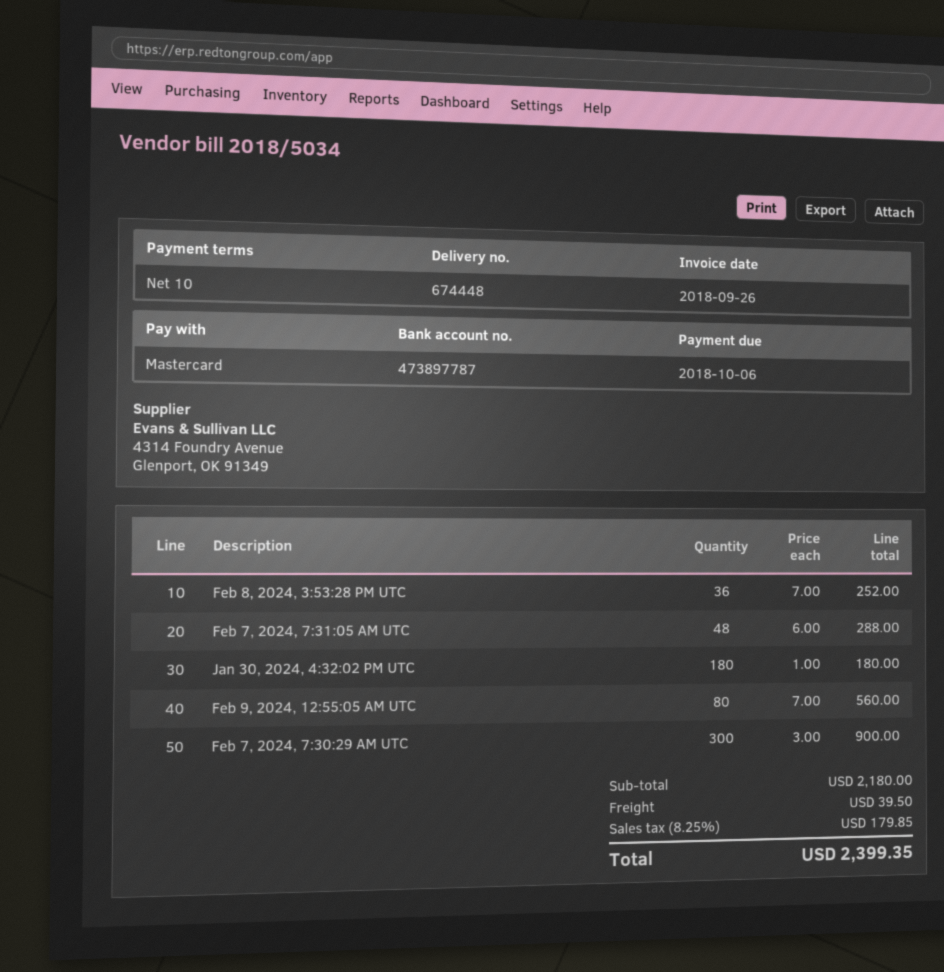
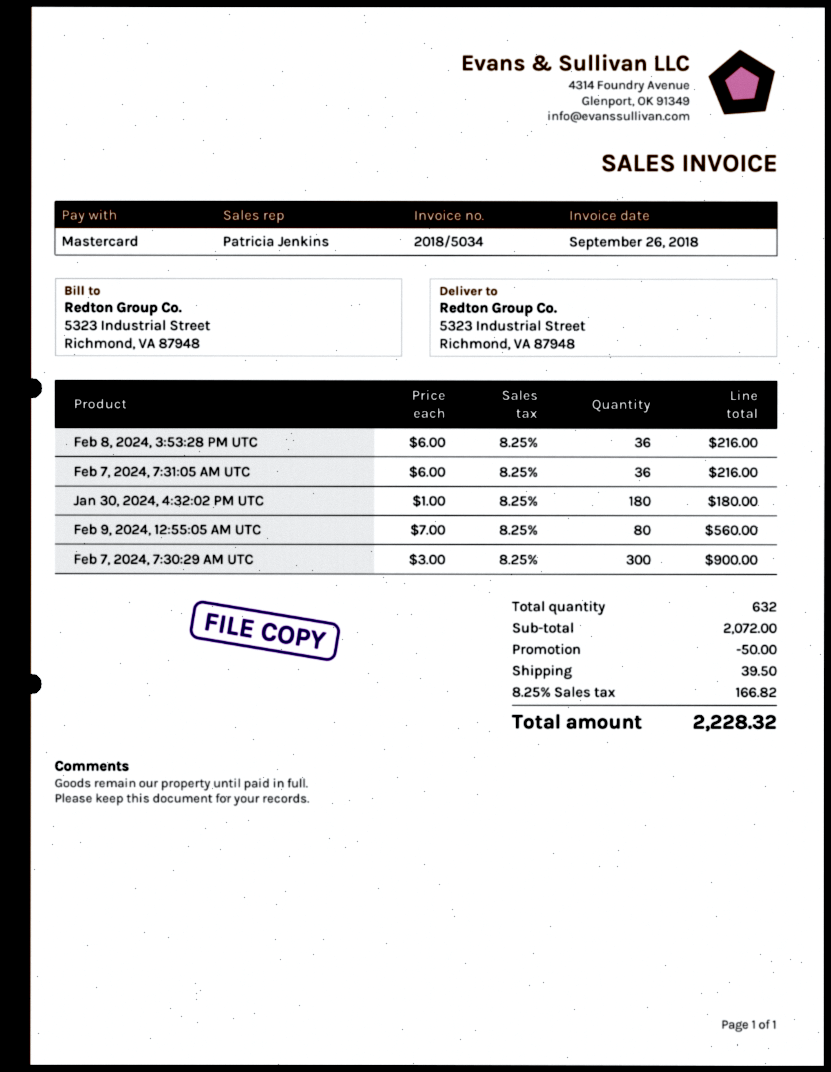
Feb 8, 2024, 3:53:28 PM UTC: 36 x 7.00 = 252.00 -> 36 x 6.00 = 216.00
Feb 7, 2024, 7:31:05 AM UTC: 48 x 6.00 = 288.00 -> 36 x 6.00 = 216.00
subtotal: 2180.00 -> 2072.00
discount: none -> 50.00
tax: 8.25% = 179.85 -> 8.25% = 166.82
total: 2399.35 -> 2228.32

